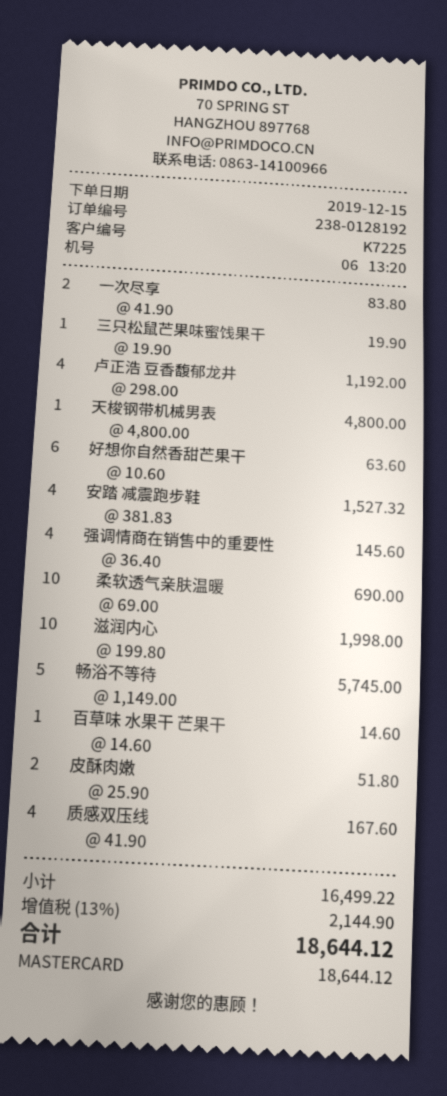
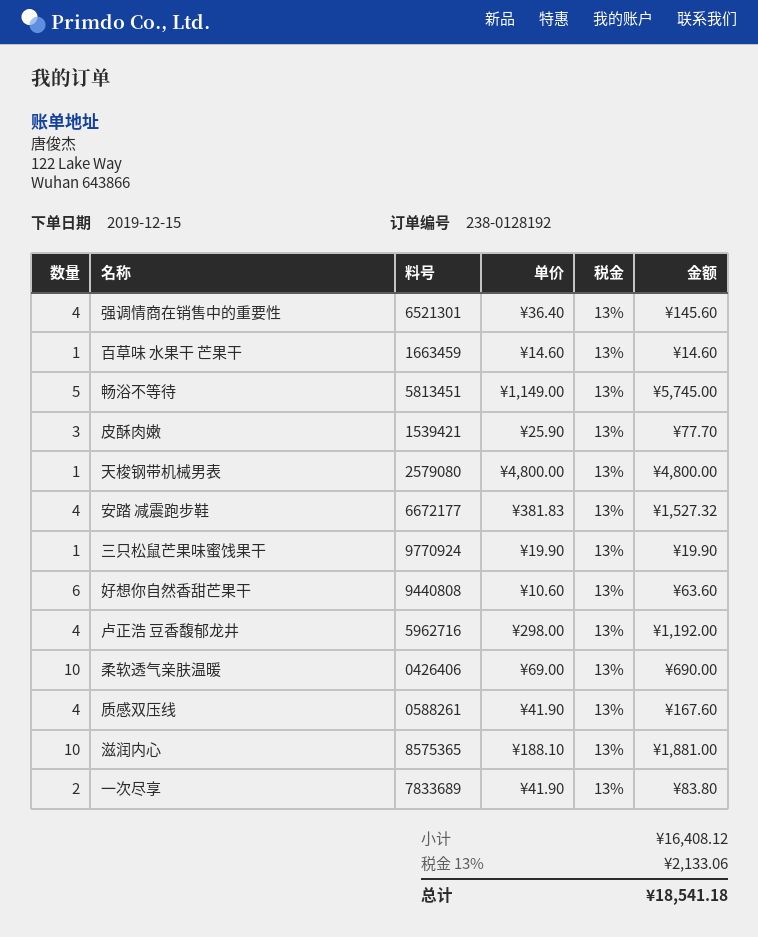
滋润内心: 10 x 199.80 = 1998.00 -> 10 x 188.10 = 1881.00
皮酥肉嫩: 2 x 25.90 = 51.80 -> 3 x 25.90 = 77.70
subtotal: 16499.22 -> 16408.12
tax: 13% = 2144.90 -> 13% = 2133.06
total: 18644.12 -> 18541.18

